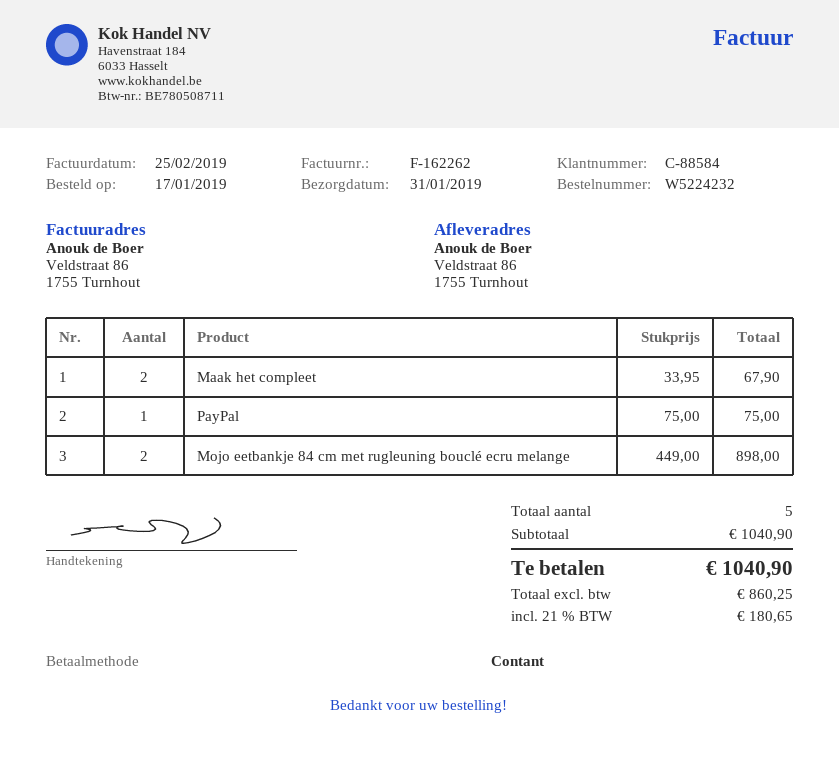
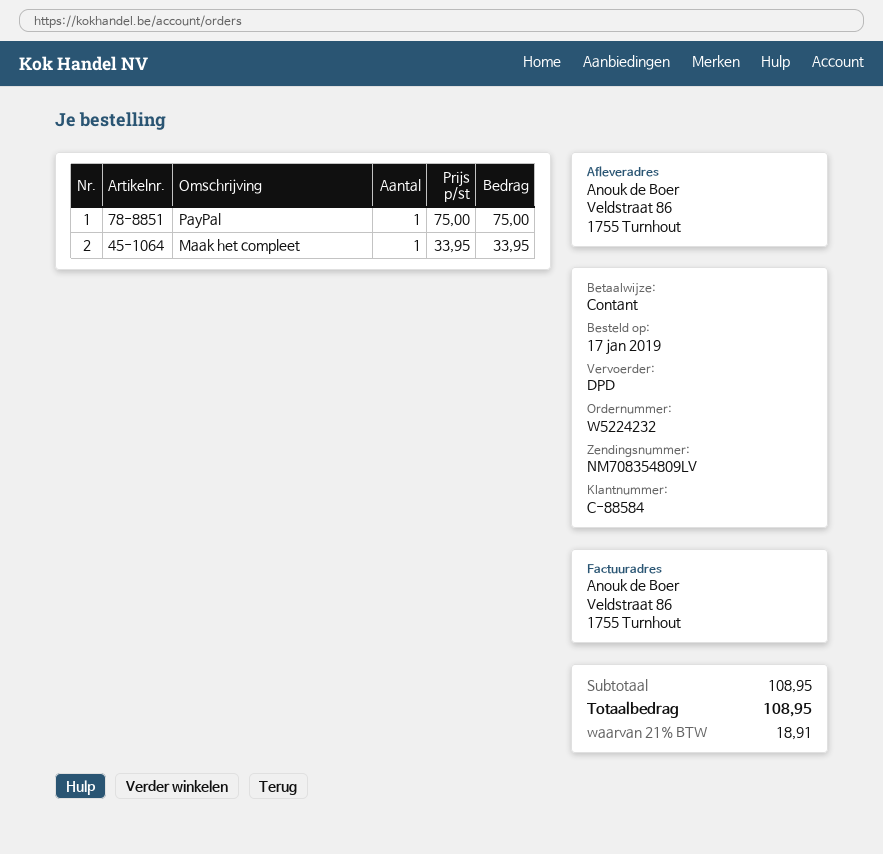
Maak het compleet: 2 x 33.95 = 67.90 -> 1 x 33.95 = 33.95
Mojo eetbankje 84 cm met rugleuning bouclé ecru melange: 2 x 449.00 = 898.00 -> none
subtotal: 1040.90 -> 108.95
tax: 21% = 180.65 -> 21% = 18.91
total: 1040.90 -> 108.95

